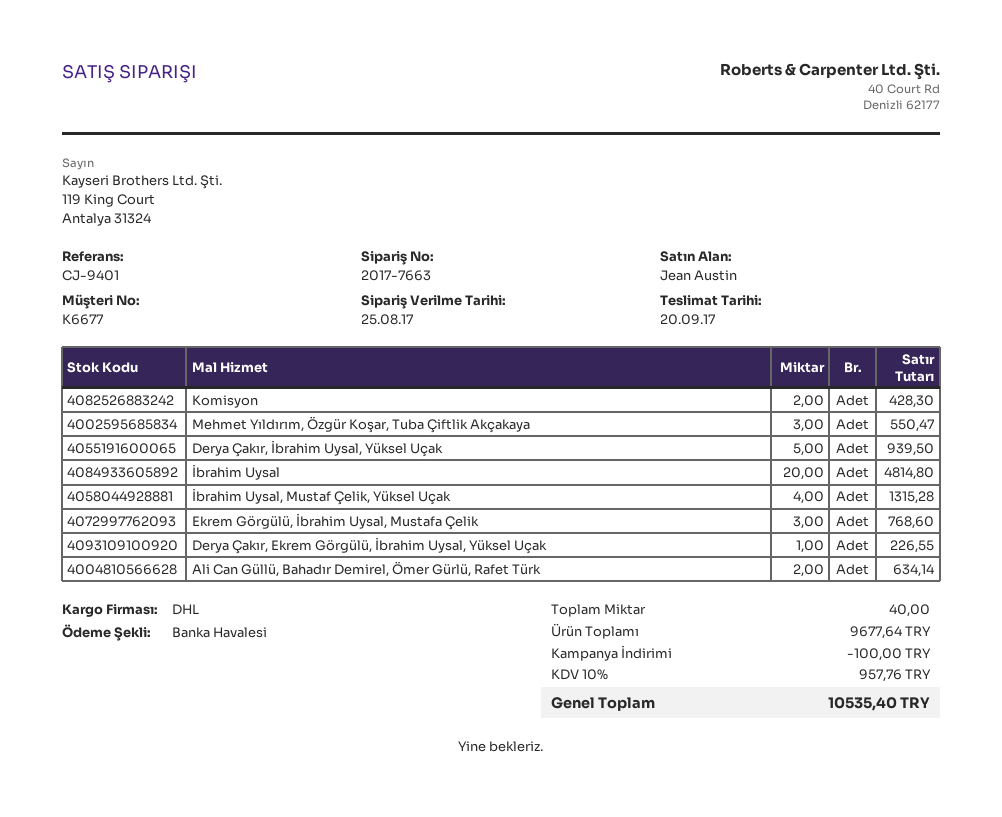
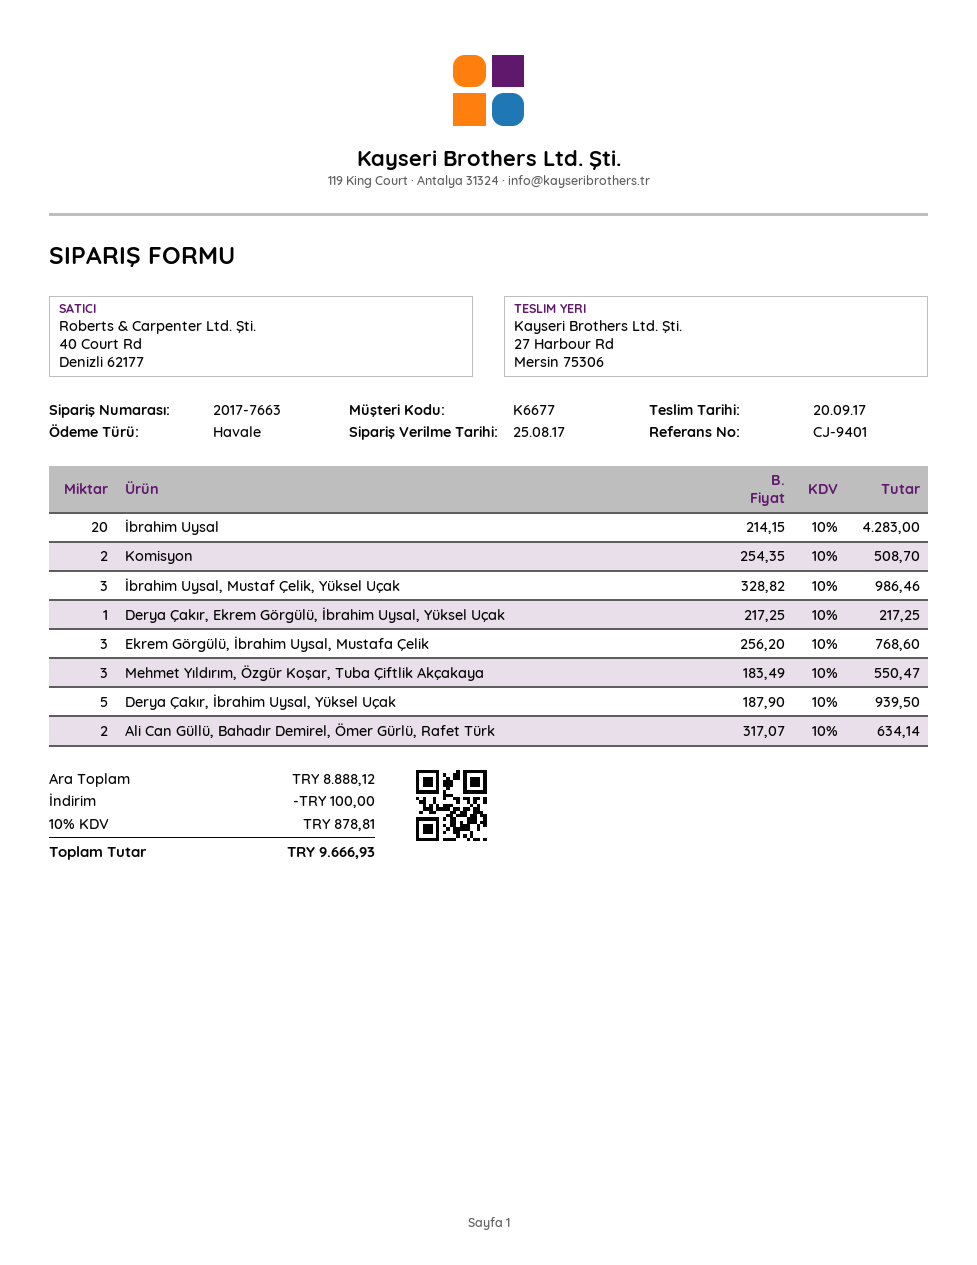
Komisyon: 2 for 428.30 -> 2 for 508.70
İbrahim Uysal: 20 for 4814.80 -> 20 for 4283.00
İbrahim Uysal, Mustaf Çelik, Yüksel Uçak: 4 for 1315.28 -> 3 for 986.46
Derya Çakır, Ekrem Görgülü, İbrahim Uysal, Yüksel Uçak: 1 for 226.55 -> 1 for 217.25
subtotal: 9677.64 -> 8888.12
tax: 10% = 957.76 -> 10% = 878.81
total: 10535.40 -> 9666.93

